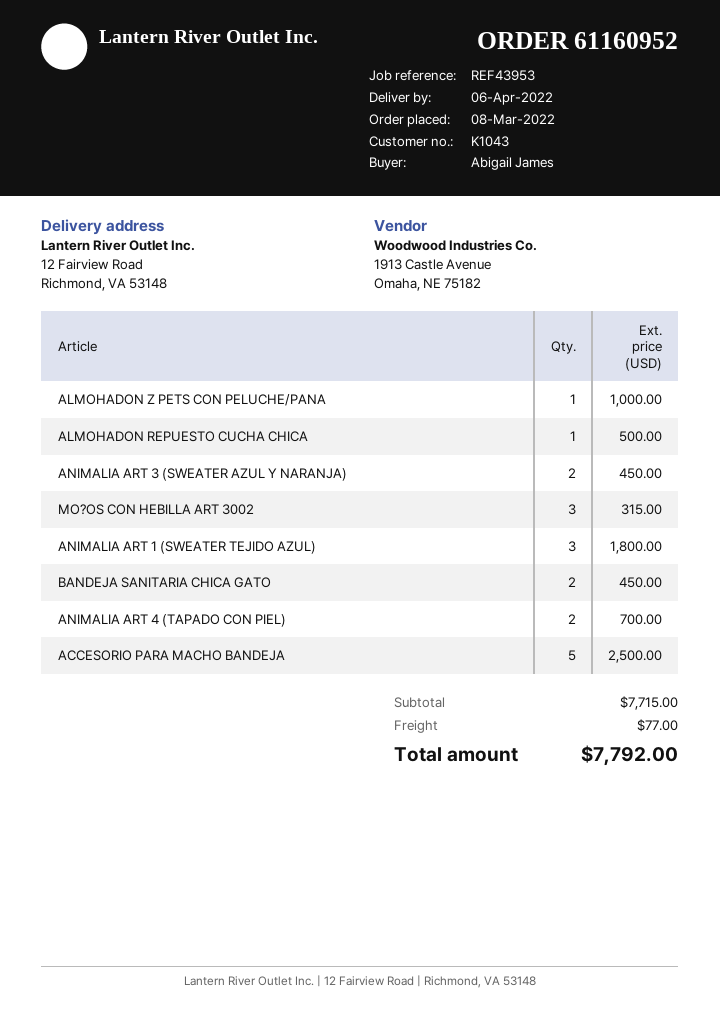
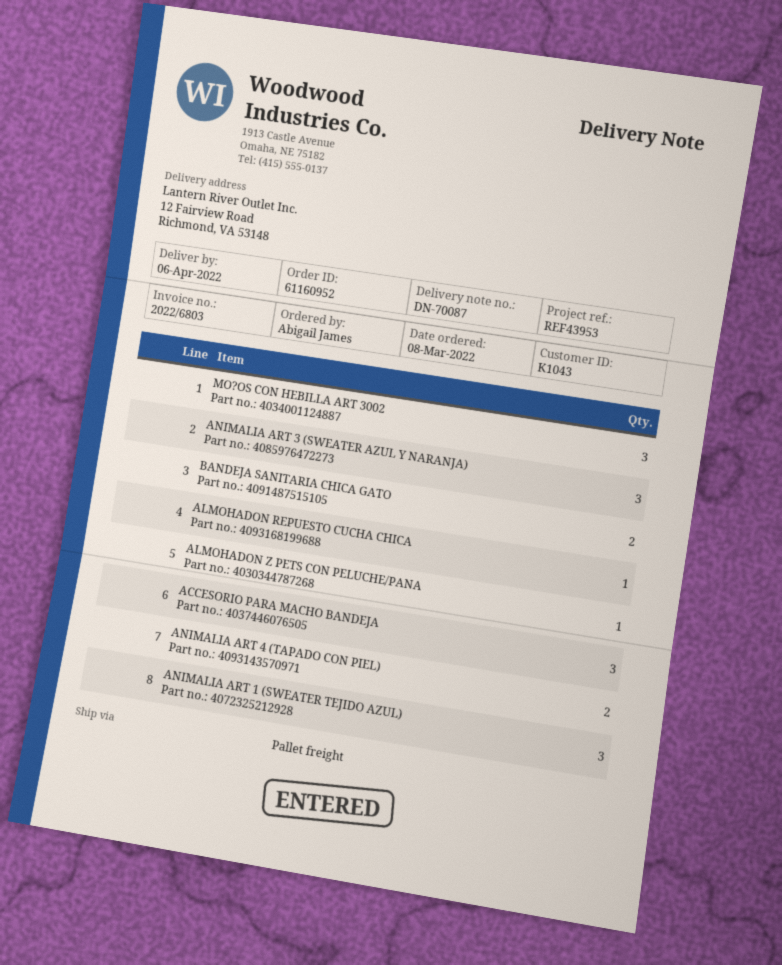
ANIMALIA ART 3 (SWEATER AZUL Y NARANJA): 2 -> 3
ACCESORIO PARA MACHO BANDEJA: 5 -> 3

